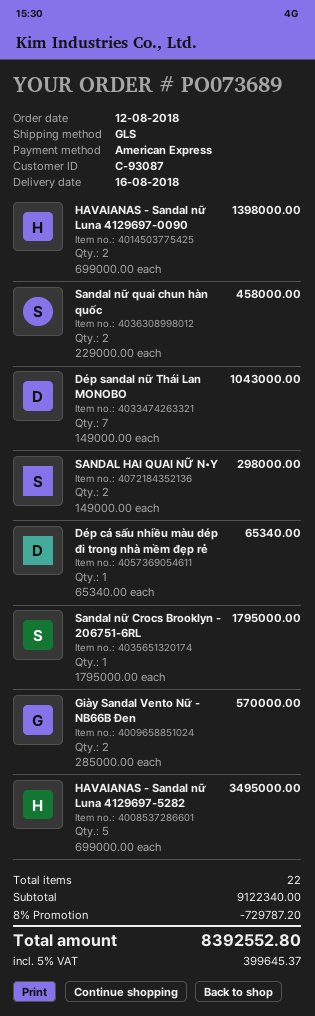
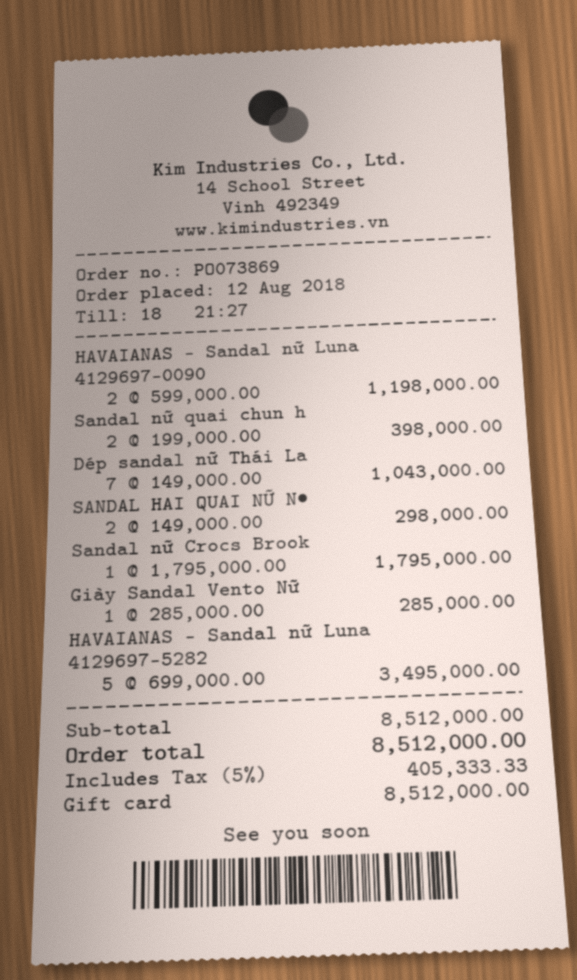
order number: PO073689 -> PO073869
payment method: American Express -> gift card
HAVAIANAS - Sandal nữ Luna 4129697-0090: 2 x 699000.00 = 1398000.00 -> 2 x 599000.00 = 1198000.00
Sandal nữ quai chun hàn quốc: 2 x 229000.00 = 458000.00 -> 2 x 199000.00 = 398000.00
Dép cá sấu nhiều màu dép đi trong nhà mềm đẹp rẻ: 1 x 65340.00 = 65340.00 -> none
Giày Sandal Vento Nữ - NB66B Đen: 2 x 285000.00 = 570000.00 -> 1 x 285000.00 = 285000.00
subtotal: 9122340.00 -> 8512000.00
discount: 8% = 729787.20 -> none
tax: 5% = 399645.37 -> 5% = 405333.33
total: 8392552.80 -> 8512000.00

